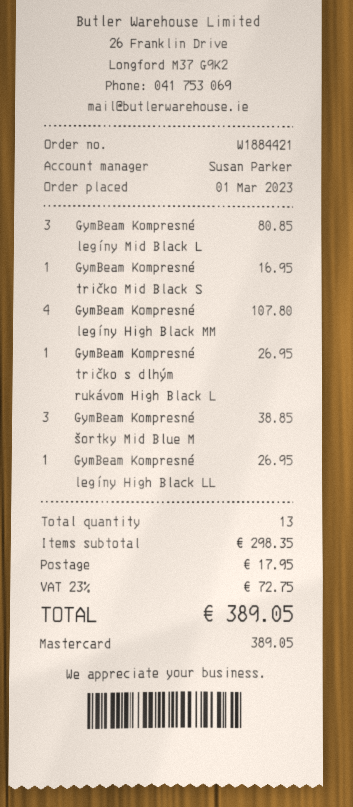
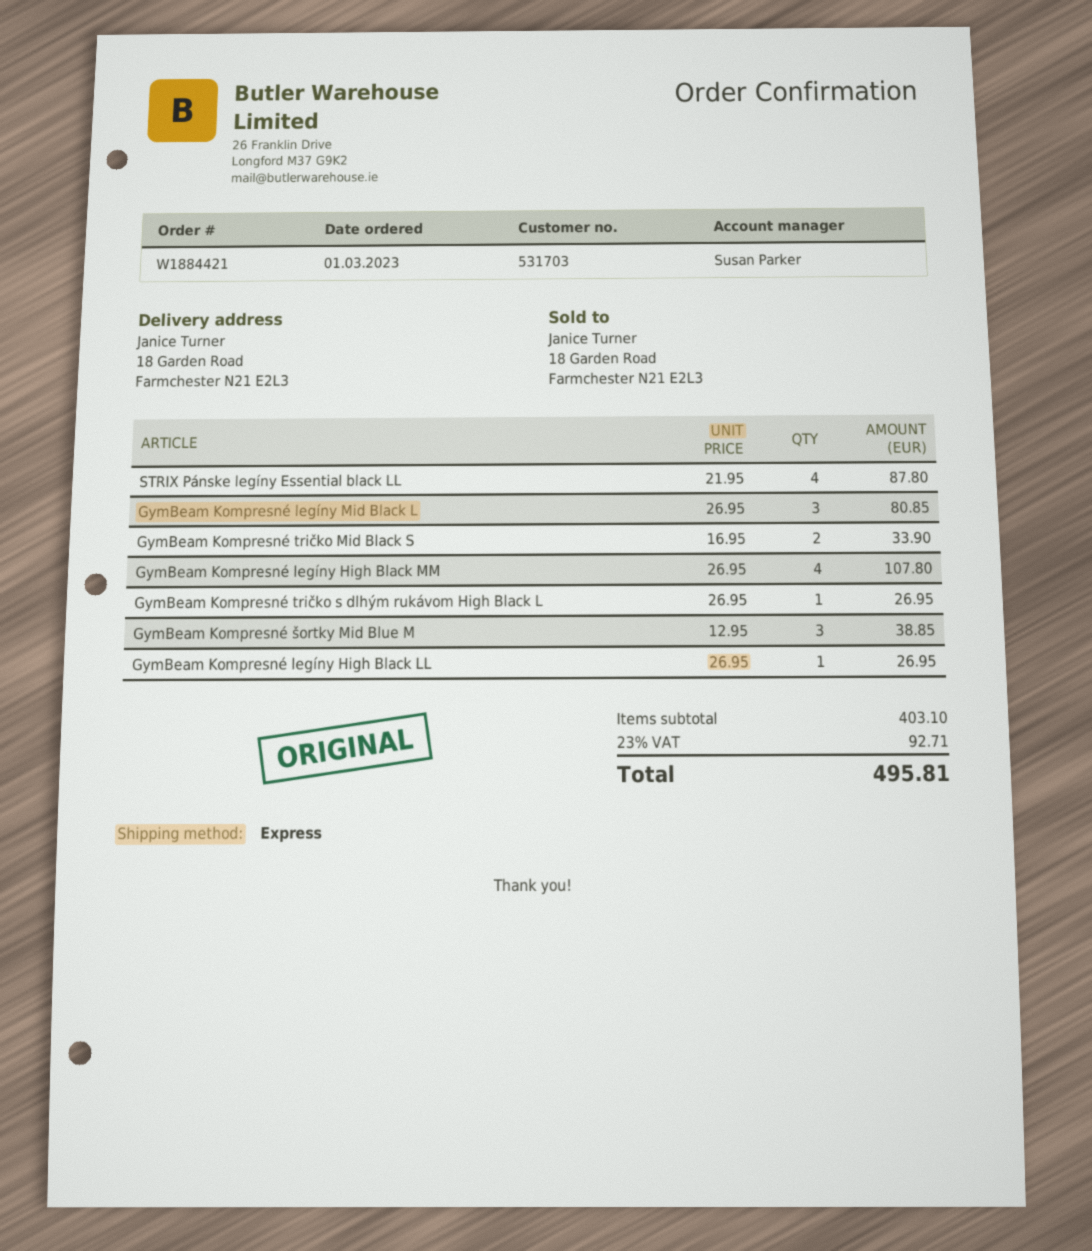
GymBeam Kompresné tričko Mid Black S: 1 for 16.95 -> 2 for 33.90
STRIX Pánske legíny Essential black LL: none -> 4 for 87.80
subtotal: 298.35 -> 403.10
shipping: 17.95 -> none
tax: 23% = 72.75 -> 23% = 92.71
total: 389.05 -> 495.81

